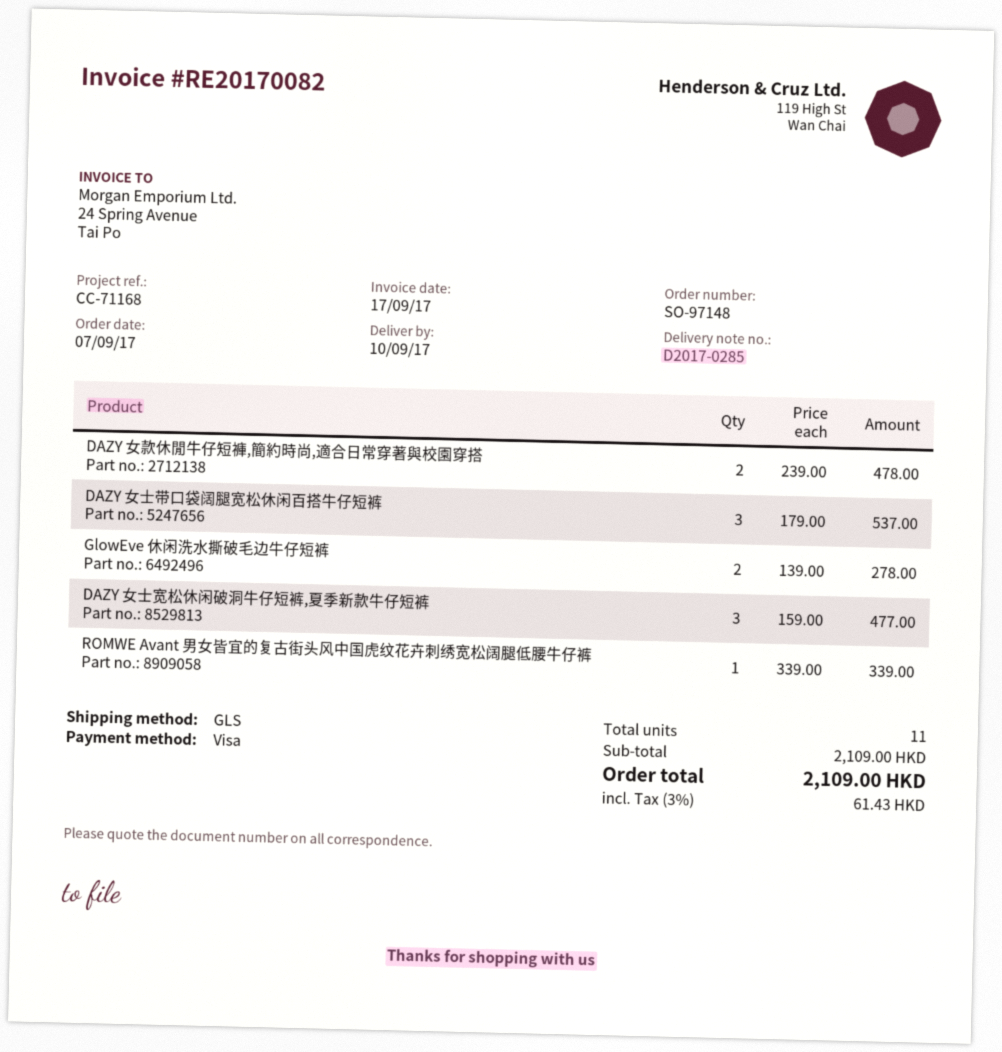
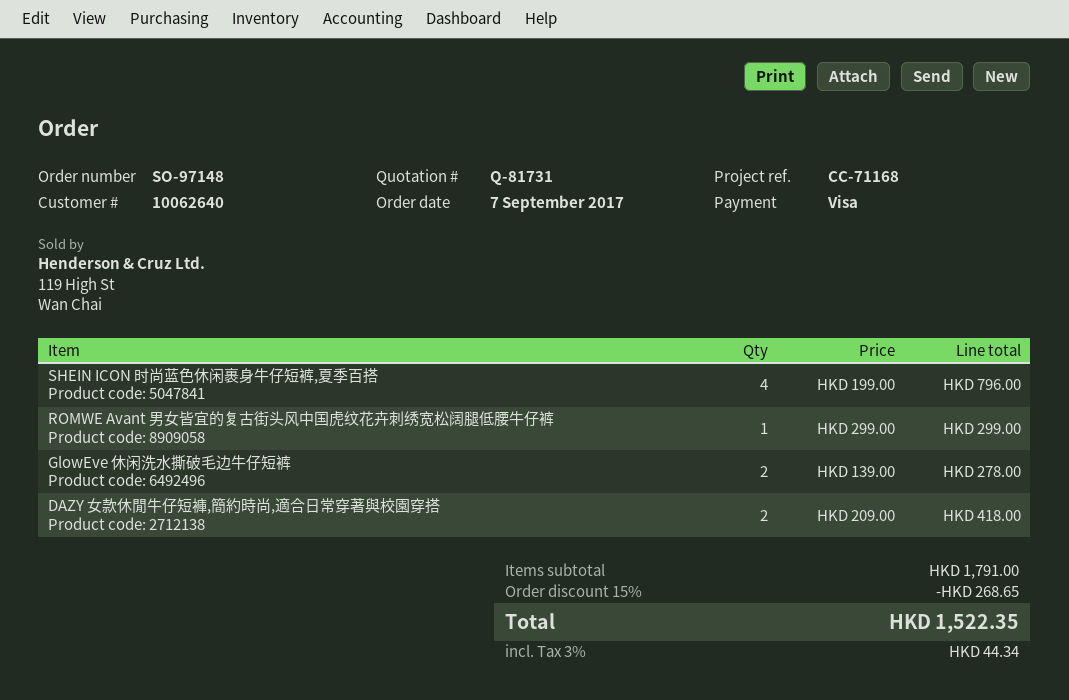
DAZY 女款休閒牛仔短褲,簡約時尚,適合日常穿著與校園穿搭: 2 x 239.00 = 478.00 -> 2 x 209.00 = 418.00
DAZY 女士带口袋阔腿宽松休闲百搭牛仔短裤: 3 x 179.00 = 537.00 -> none
DAZY 女士宽松休闲破洞牛仔短裤,夏季新款牛仔短裤: 3 x 159.00 = 477.00 -> none
ROMWE Avant 男女皆宜的复古街头风中国虎纹花卉刺绣宽松阔腿低腰牛仔裤: 1 x 339.00 = 339.00 -> 1 x 299.00 = 299.00
SHEIN ICON 时尚蓝色休闲裹身牛仔短裤,夏季百搭: none -> 4 x 199.00 = 796.00
subtotal: 2109.00 -> 1791.00
discount: none -> 15% = 268.65
tax: 3% = 61.43 -> 3% = 44.34
total: 2109.00 -> 1522.35

